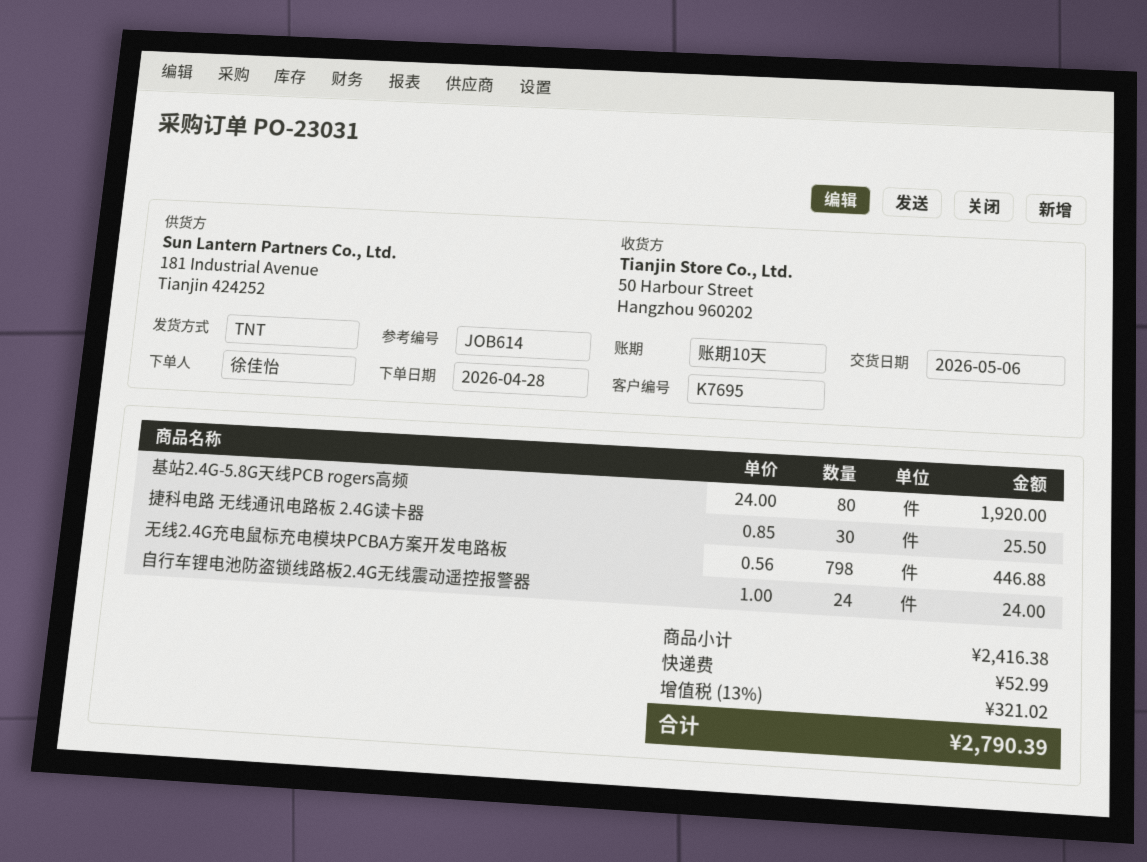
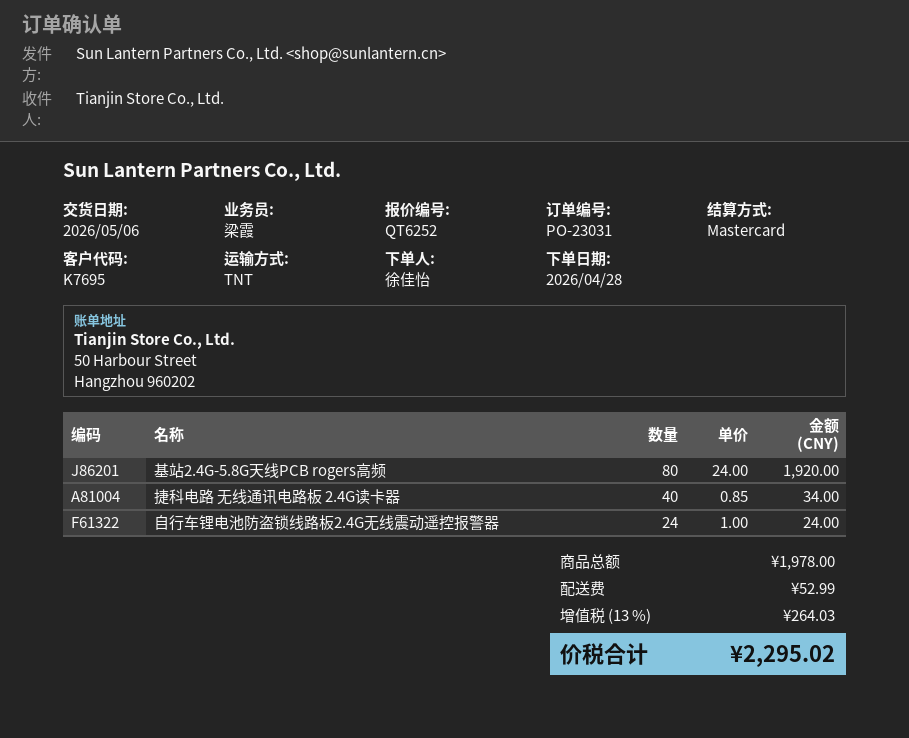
捷科电路 无线通讯电路板 2.4G读卡器: 30 x 0.85 = 25.50 -> 40 x 0.85 = 34.00
无线2.4G充电鼠标充电模块PCBA方案开发电路板: 798 x 0.56 = 446.88 -> none
subtotal: 2416.38 -> 1978.00
tax: 13% = 321.02 -> 13% = 264.03
total: 2790.39 -> 2295.02

